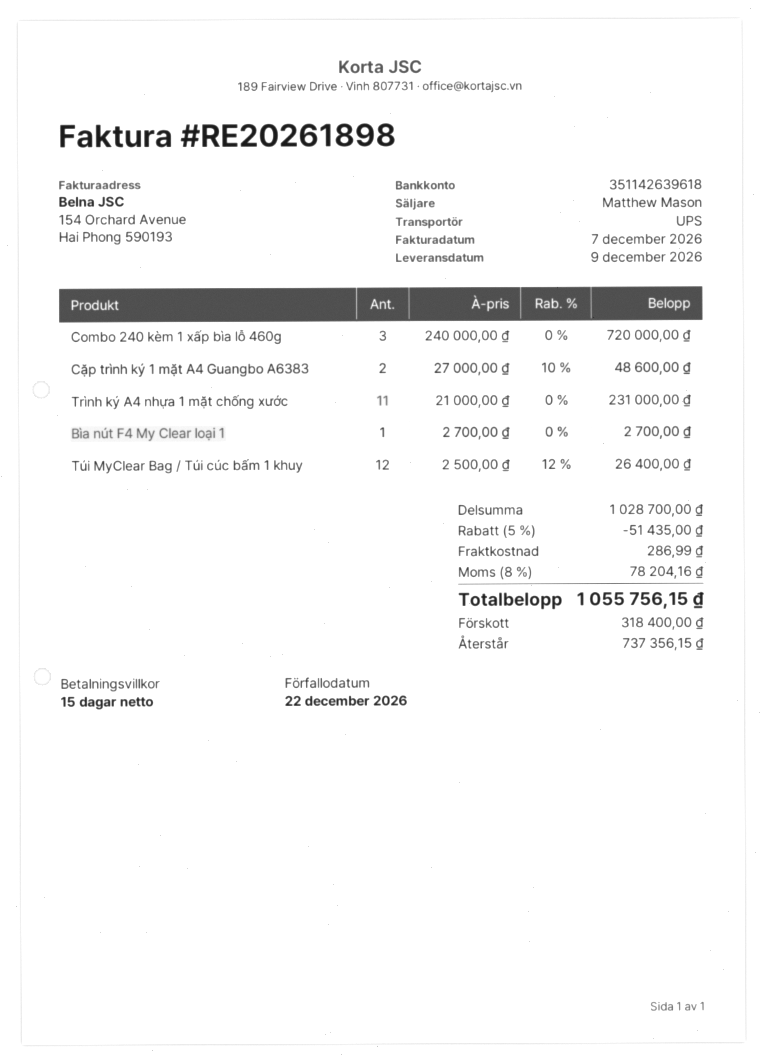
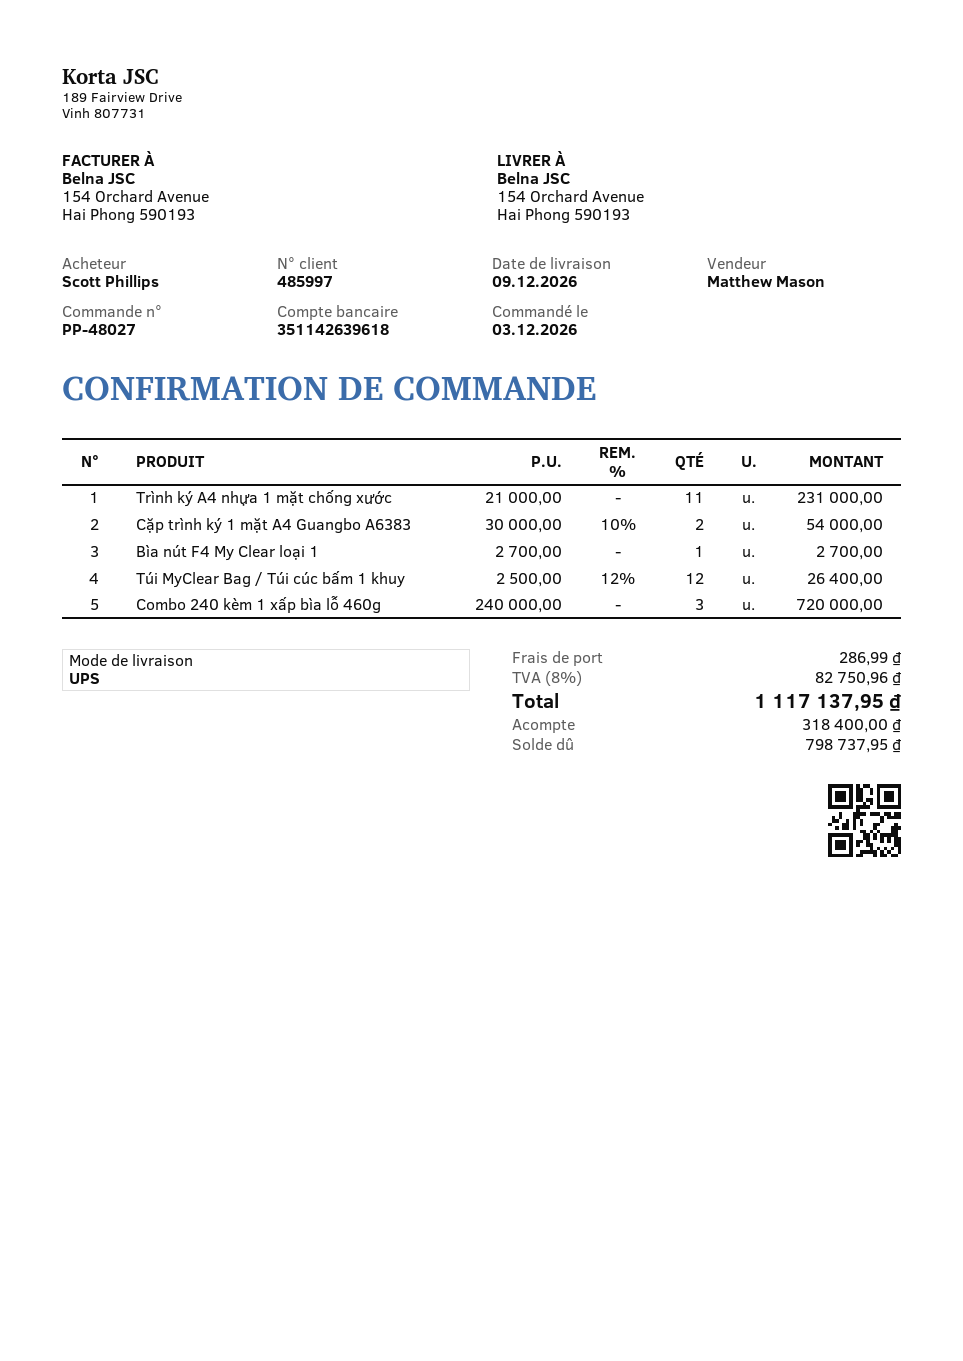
Cặp trình ký 1 mặt A4 Guangbo A6383: 2 x 27000.00 - 10% = 48600.00 -> 2 x 30000.00 - 10% = 54000.00
discount: 5% = 51435.00 -> none
tax: 8% = 78204.16 -> 8% = 82750.96
total: 1055756.15 -> 1117137.95
balance: 737356.15 -> 798737.95

